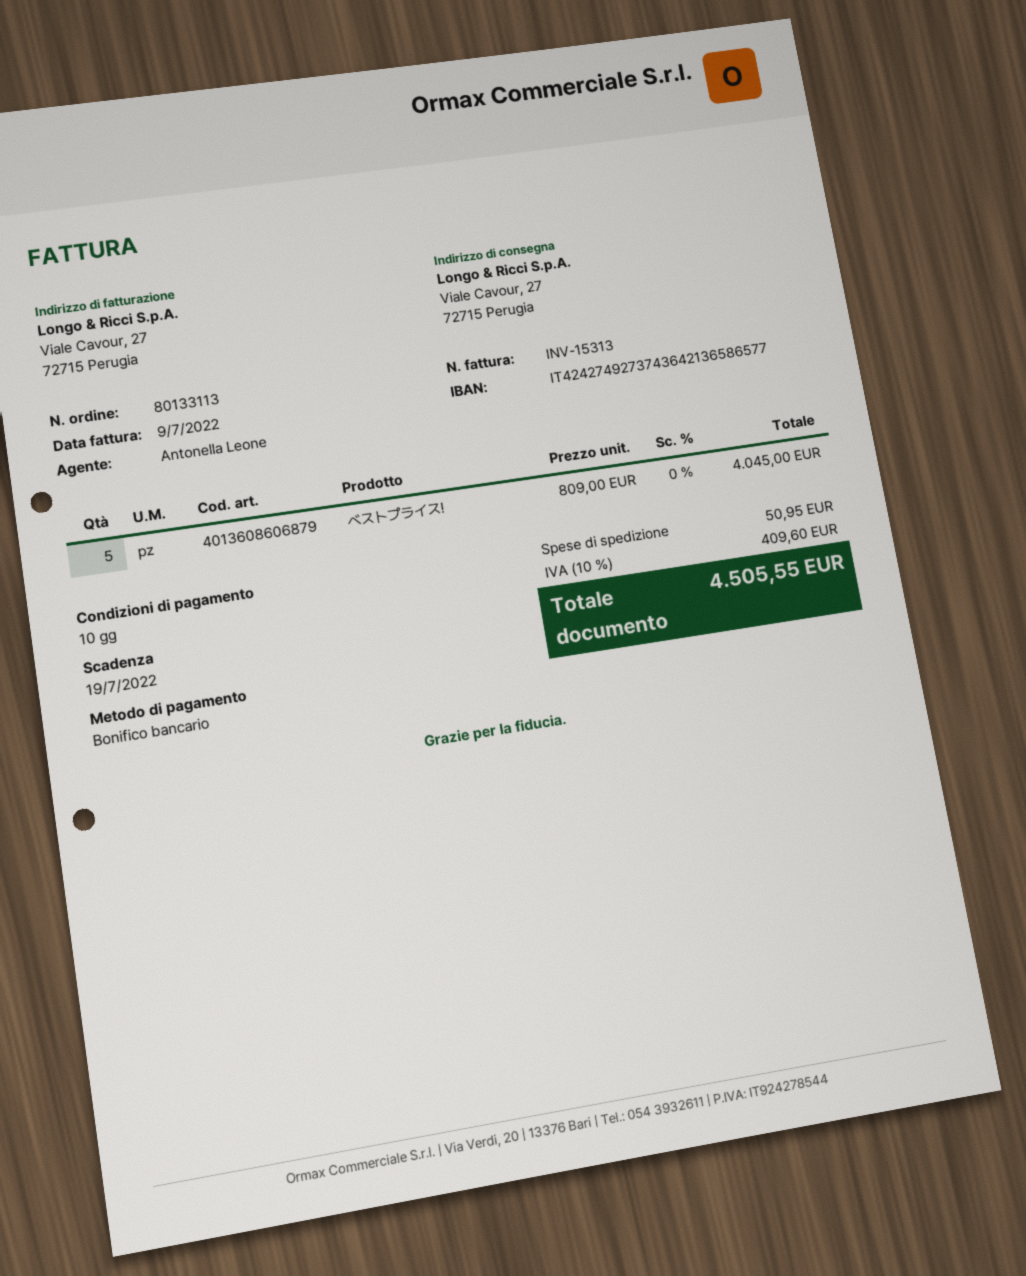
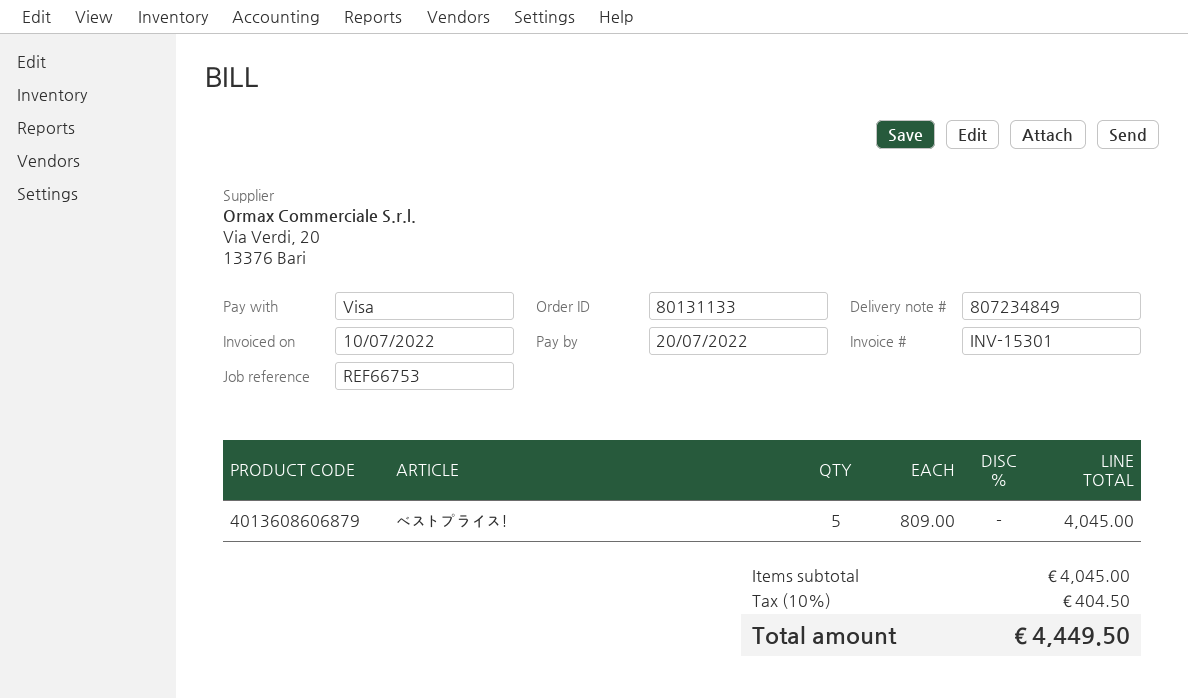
order number: 80133113 -> 80131133
invoice number: INV-15313 -> INV-15301
invoice date: 2022-07-09 -> 2022-07-10
due date: 2022-07-19 -> 2022-07-20
payment method: bank transfer -> Visa
shipping: 50.95 -> none
tax: 10% = 409.60 -> 10% = 404.50
total: 4505.55 -> 4449.50

